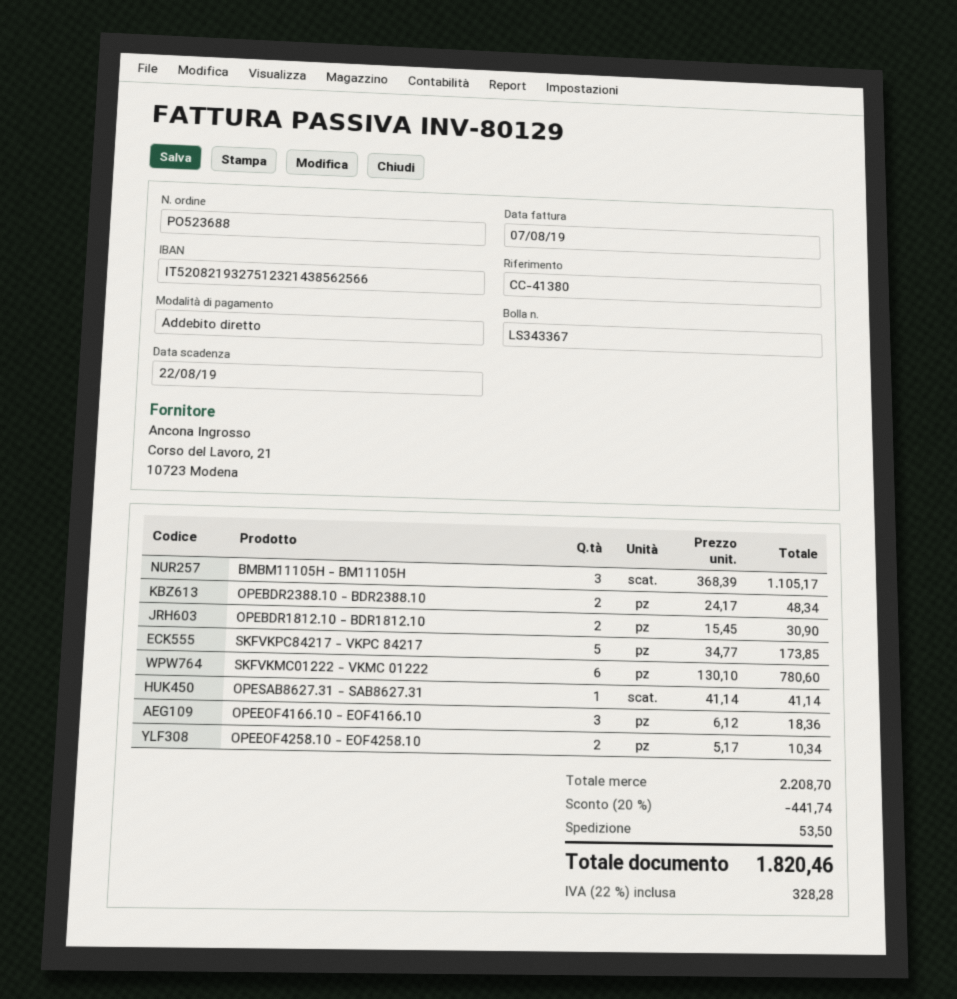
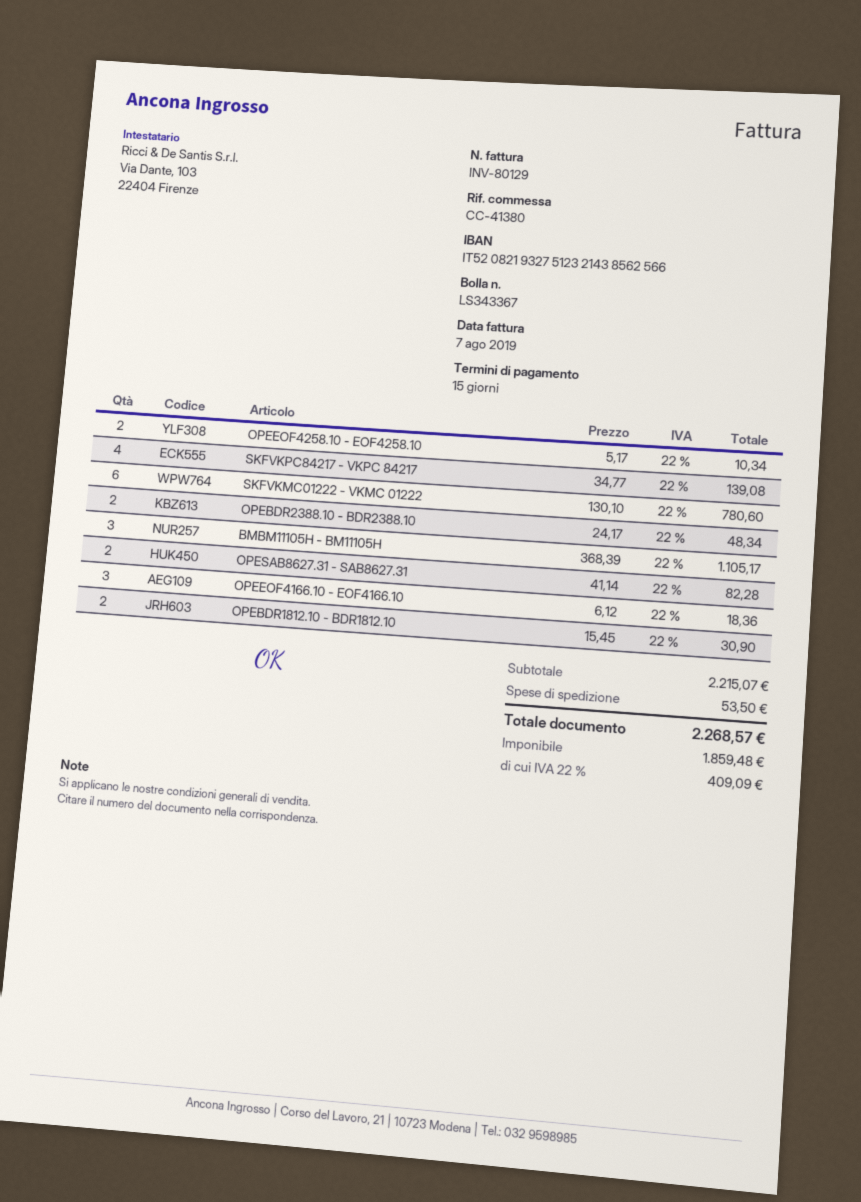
SKFVKPC84217 - VKPC 84217: 5 x 34.77 = 173.85 -> 4 x 34.77 = 139.08
OPESAB8627.31 - SAB8627.31: 1 x 41.14 = 41.14 -> 2 x 41.14 = 82.28
subtotal: 2208.70 -> 2215.07
discount: 20% = 441.74 -> none
tax: 22% = 328.28 -> 22% = 409.09
total: 1820.46 -> 2268.57

